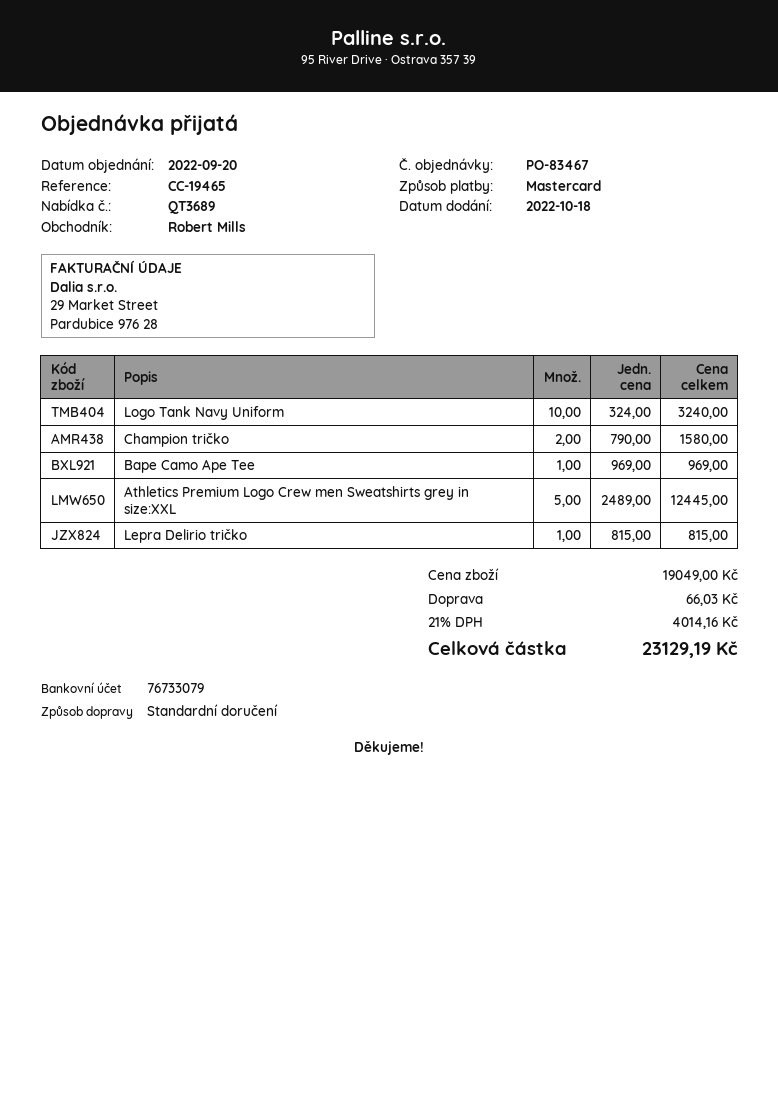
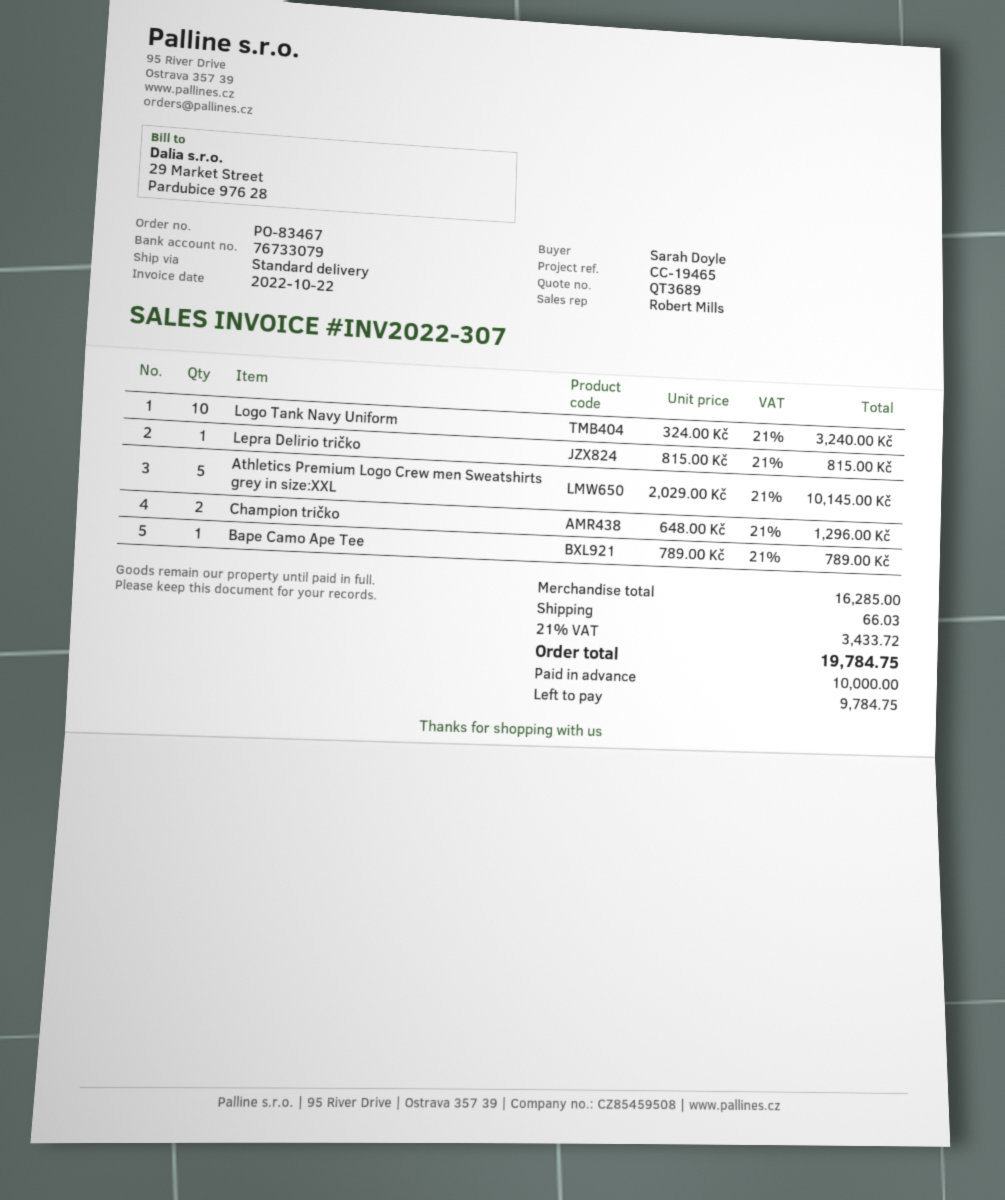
Champion tričko: 2 x 790.00 = 1580.00 -> 2 x 648.00 = 1296.00
Bape Camo Ape Tee: 1 x 969.00 = 969.00 -> 1 x 789.00 = 789.00
Athletics Premium Logo Crew men Sweatshirts grey in size:XXL: 5 x 2489.00 = 12445.00 -> 5 x 2029.00 = 10145.00
subtotal: 19049.00 -> 16285.00
tax: 21% = 4014.16 -> 21% = 3433.72
total: 23129.19 -> 19784.75

